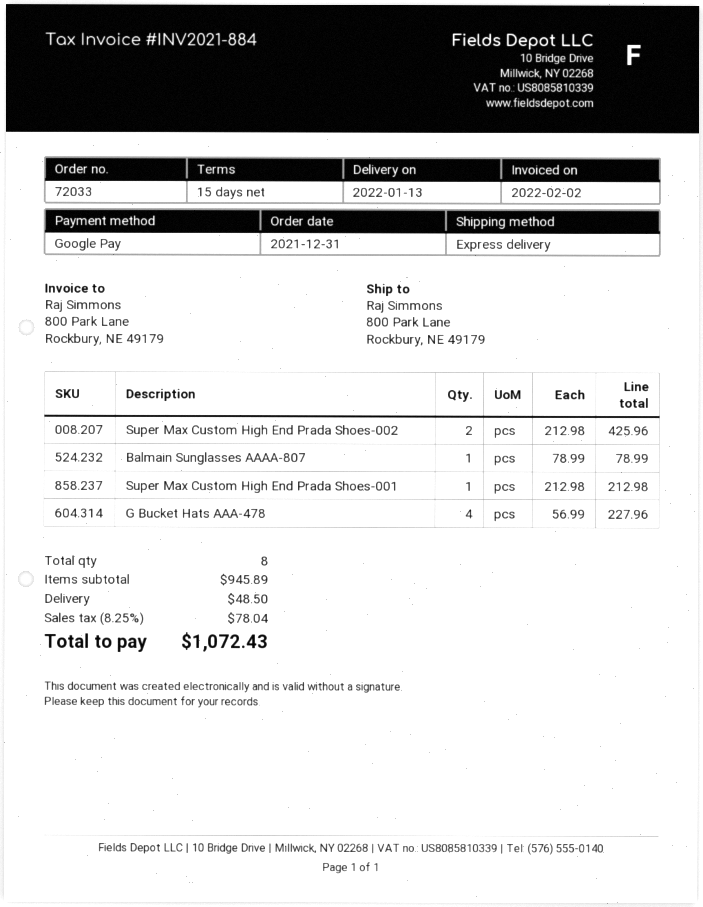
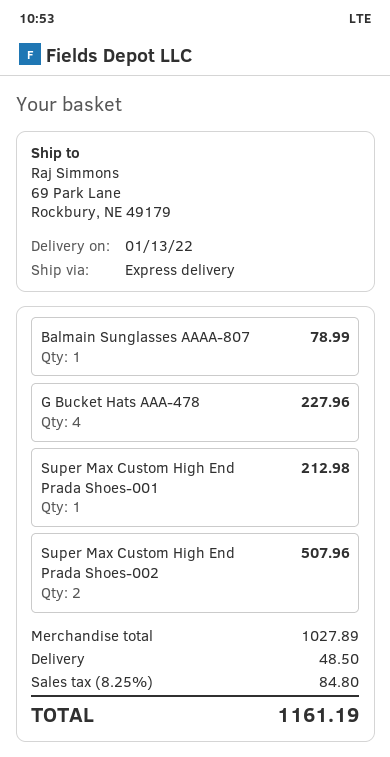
ship to: 800 Park Lane, Rockbury, NE 49179 -> 69 Park Lane, Rockbury, NE 49179
Super Max Custom High End Prada Shoes-002: 2 for 425.96 -> 2 for 507.96
subtotal: 945.89 -> 1027.89
tax: 8.25% = 78.04 -> 8.25% = 84.80
total: 1072.43 -> 1161.19

